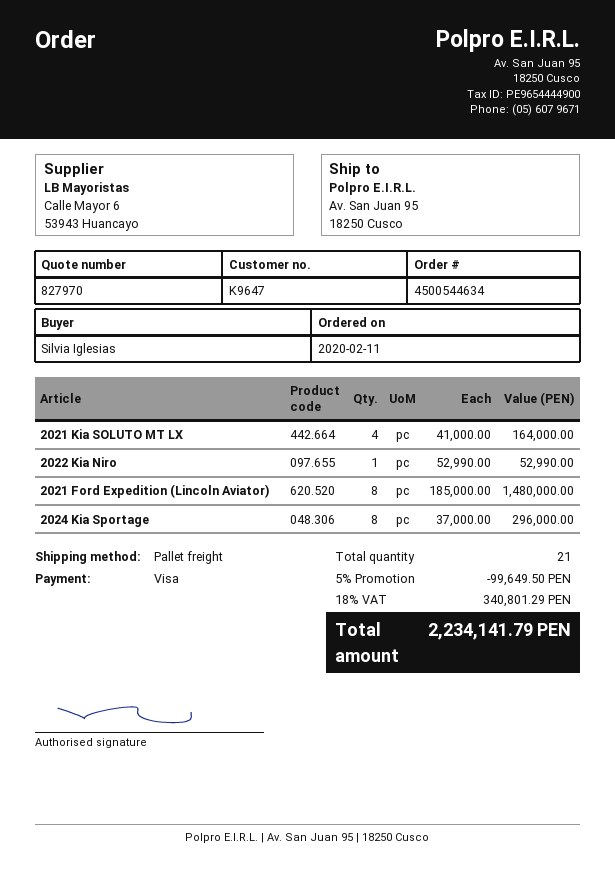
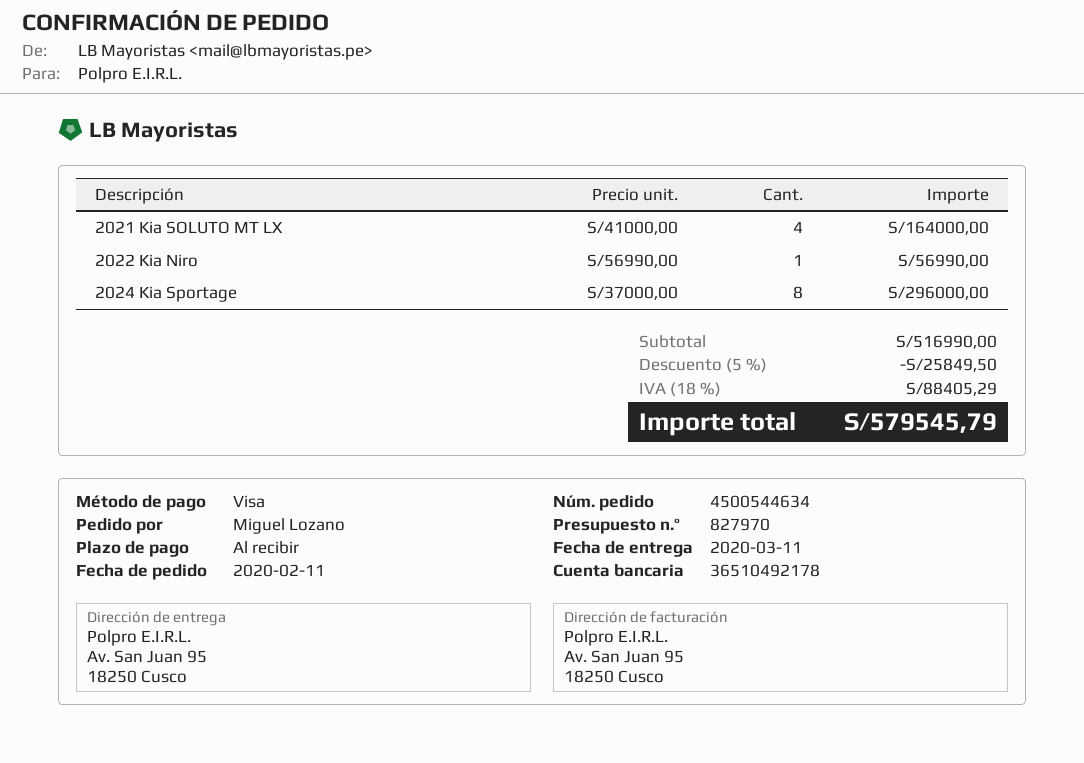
ordered by: Silvia Iglesias -> Miguel Lozano
2022 Kia Niro: 1 x 52990.00 = 52990.00 -> 1 x 56990.00 = 56990.00
2021 Ford Expedition (Lincoln Aviator): 8 x 185000.00 = 1480000.00 -> none
discount: 5% = 99649.50 -> 5% = 25849.50
tax: 18% = 340801.29 -> 18% = 88405.29
total: 2234141.79 -> 579545.79

